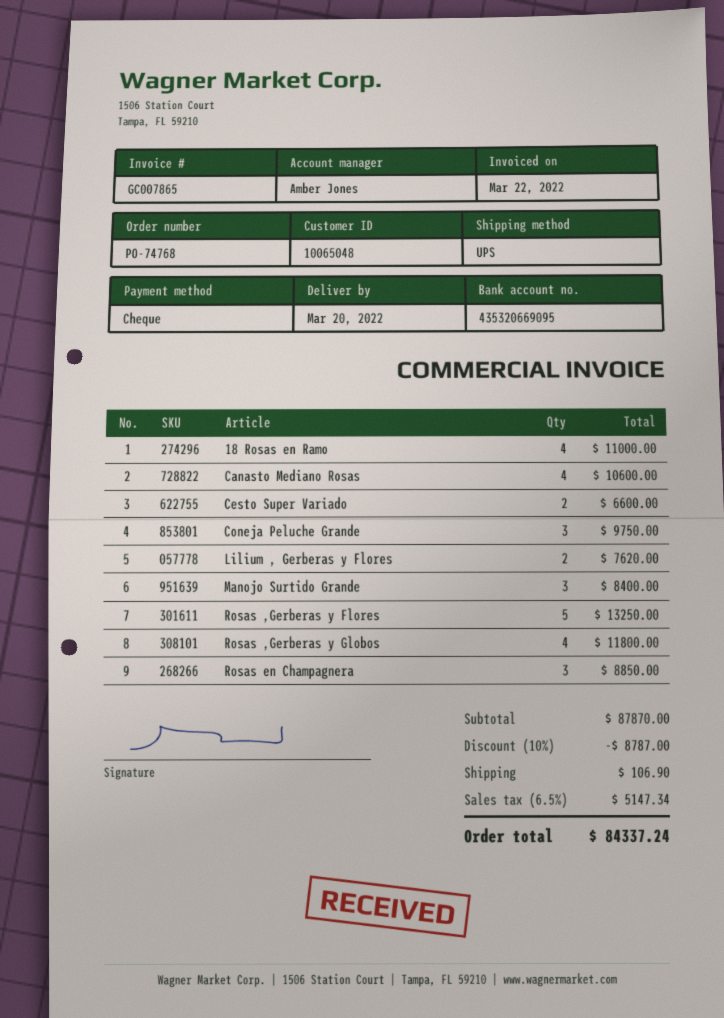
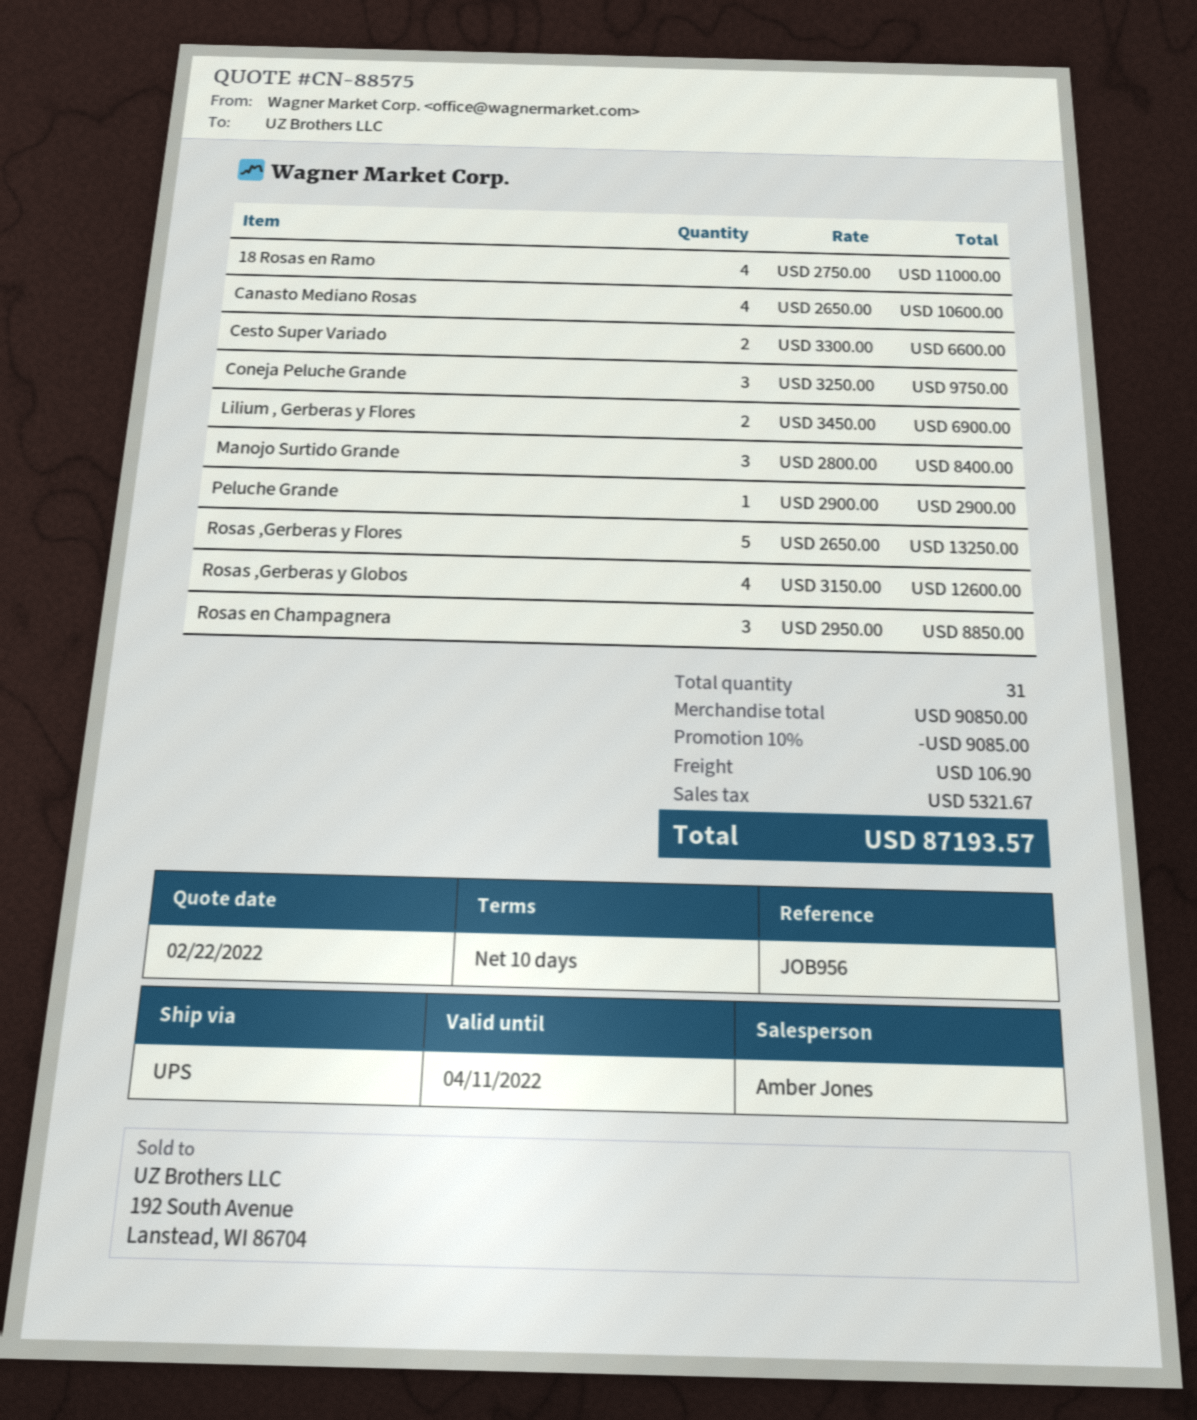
Lilium , Gerberas y Flores: 2 for 7620.00 -> 2 for 6900.00
Rosas ,Gerberas y Globos: 4 for 11800.00 -> 4 for 12600.00
Peluche Grande: none -> 1 for 2900.00
subtotal: 87870.00 -> 90850.00
discount: 10% = 8787.00 -> 10% = 9085.00
tax: 5147.34 -> 5321.67
total: 84337.24 -> 87193.57

